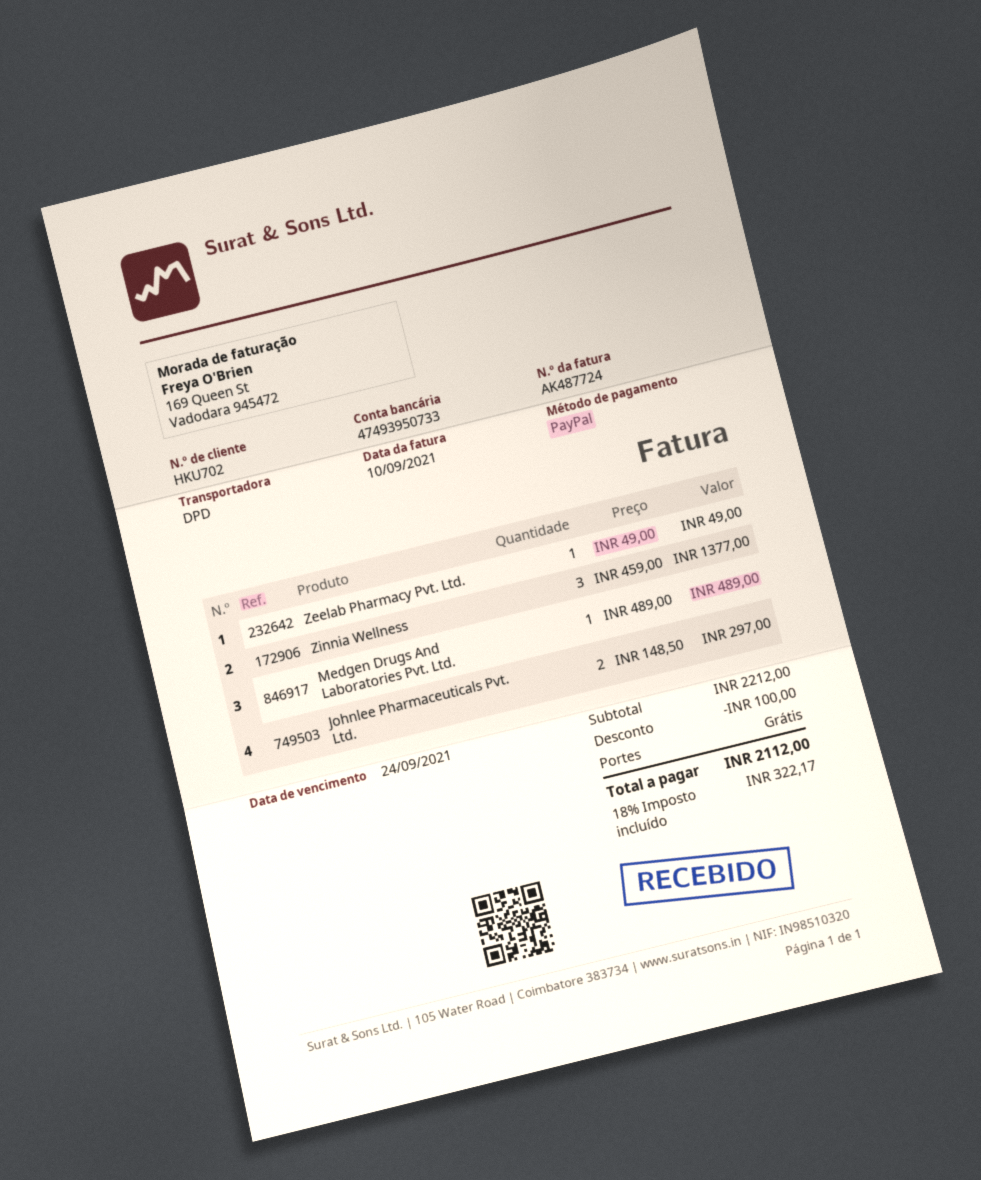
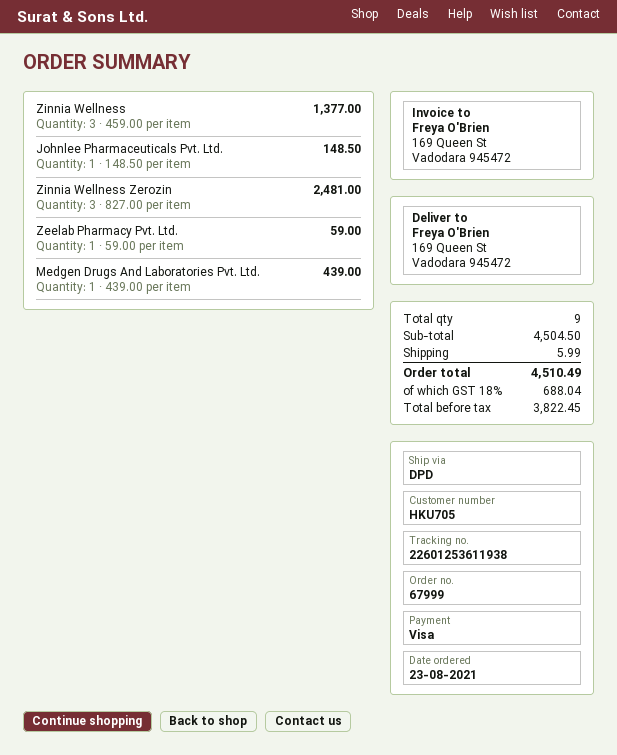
customer number: HKU702 -> HKU705
payment method: PayPal -> Visa
Zeelab Pharmacy Pvt. Ltd.: 1 x 49.00 = 49.00 -> 1 x 59.00 = 59.00
Medgen Drugs And Laboratories Pvt. Ltd.: 1 x 489.00 = 489.00 -> 1 x 439.00 = 439.00
Johnlee Pharmaceuticals Pvt. Ltd.: 2 x 148.50 = 297.00 -> 1 x 148.50 = 148.50
Zinnia Wellness Zerozin: none -> 3 x 827.00 = 2481.00
subtotal: 2212.00 -> 4504.50
discount: 100.00 -> none
shipping: 0.00 -> 5.99
tax: 18% = 322.17 -> 18% = 688.04
total: 2112.00 -> 4510.49

